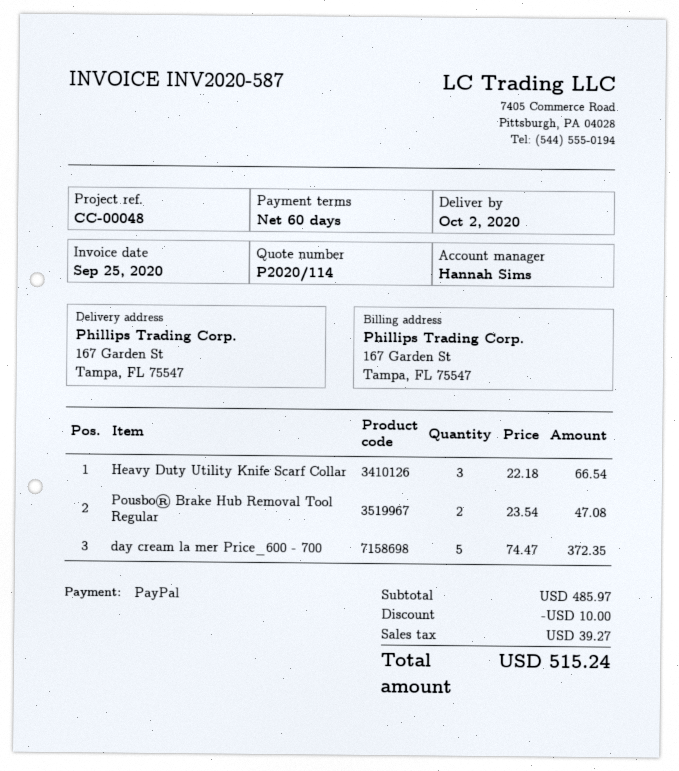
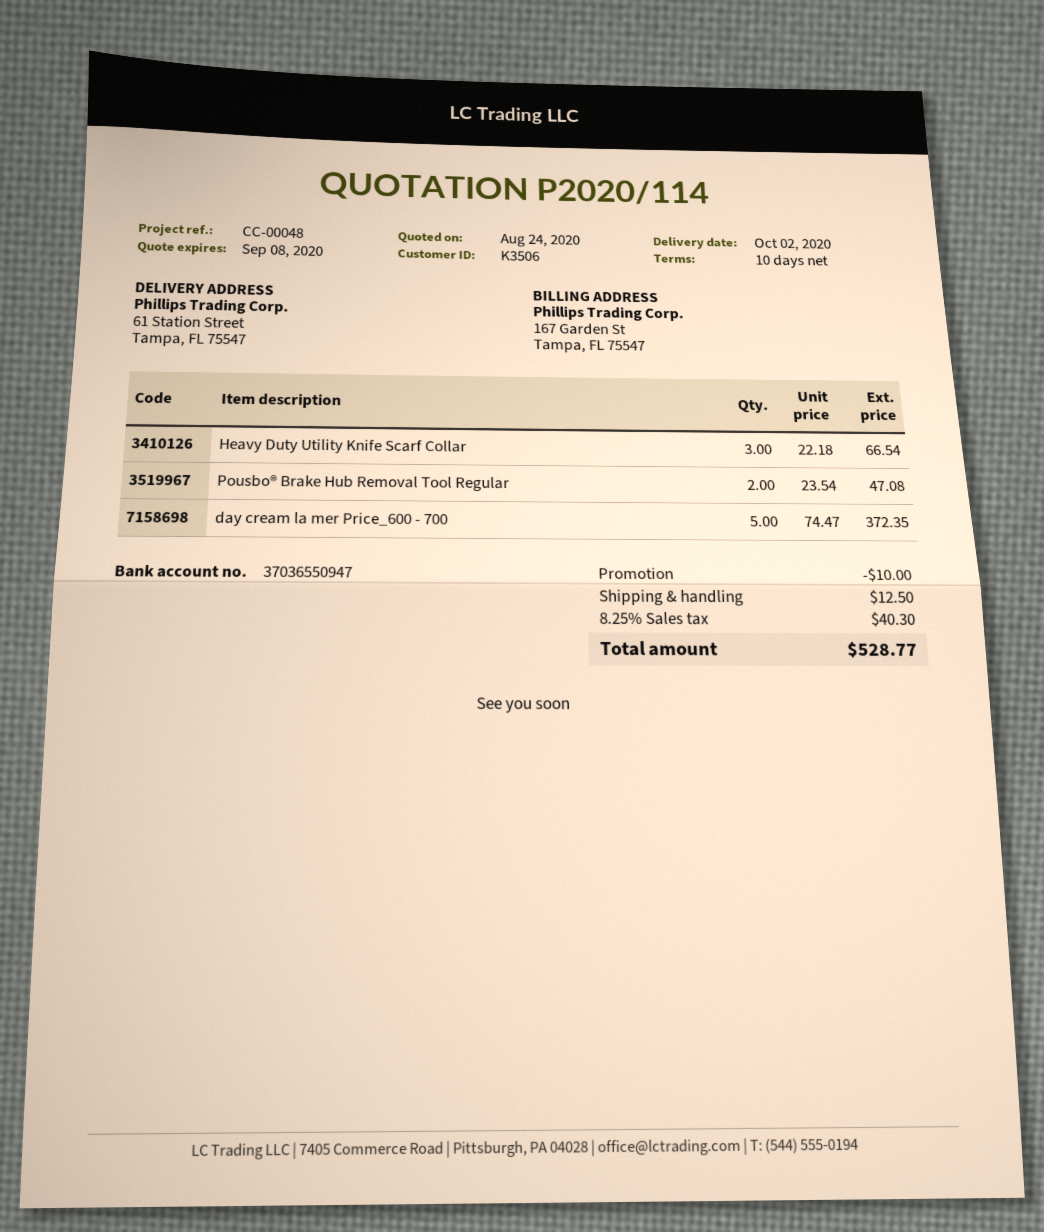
payment terms: 60 days -> 10 days
ship to: 167 Garden St, Tampa, FL 75547 -> 61 Station Street, Tampa, FL 75547
shipping: none -> 12.50
tax: 39.27 -> 40.30
total: 515.24 -> 528.77

